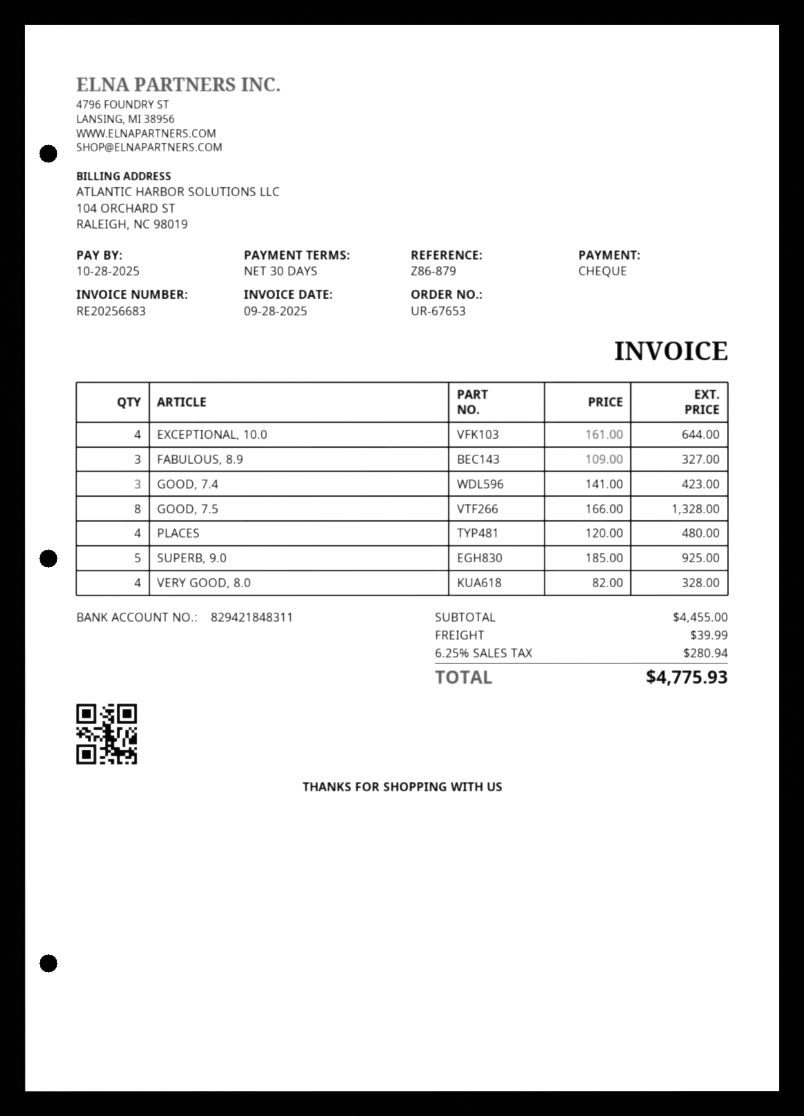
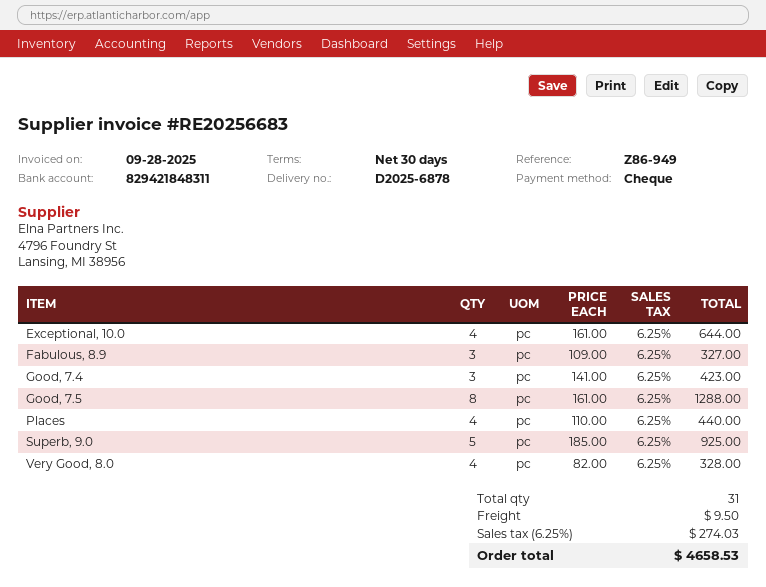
reference: Z86-879 -> Z86-949
GOOD, 7.5: 8 x 166.00 = 1328.00 -> 8 x 161.00 = 1288.00
PLACES: 4 x 120.00 = 480.00 -> 4 x 110.00 = 440.00
shipping: 39.99 -> 9.50
tax: 6.25% = 280.94 -> 6.25% = 274.03
total: 4775.93 -> 4658.53

